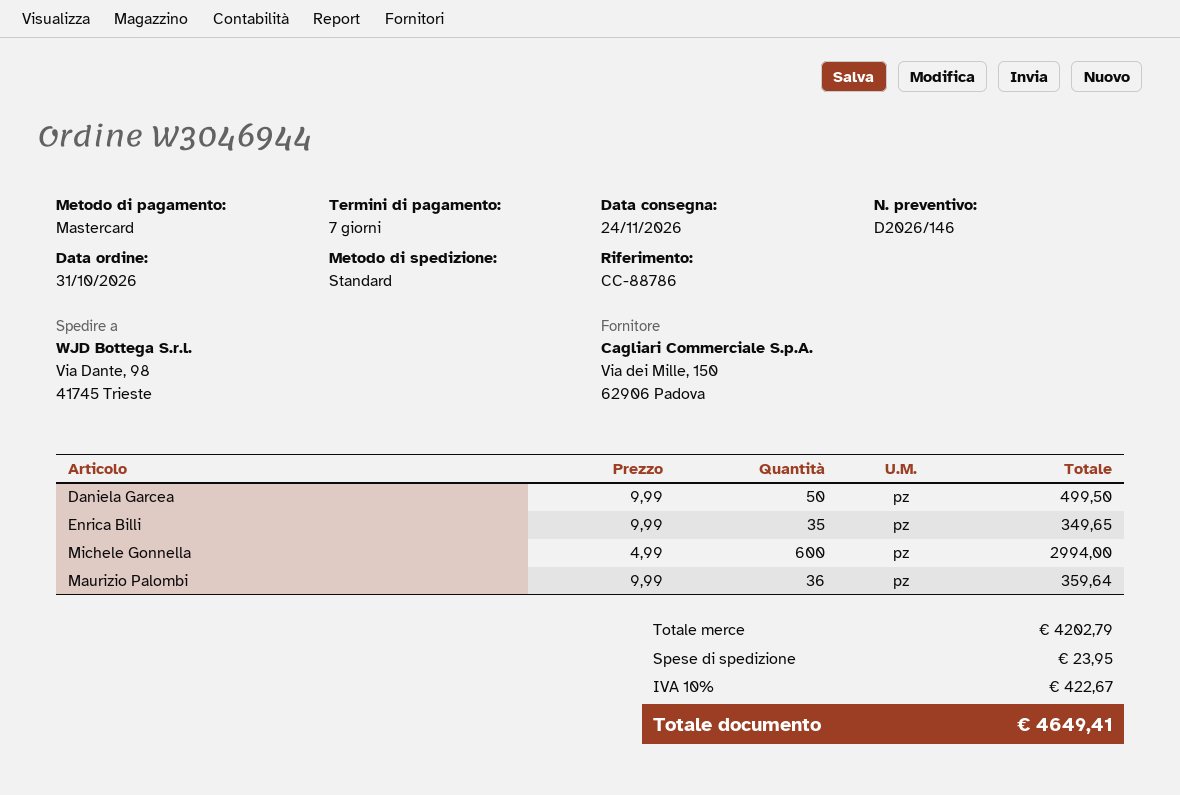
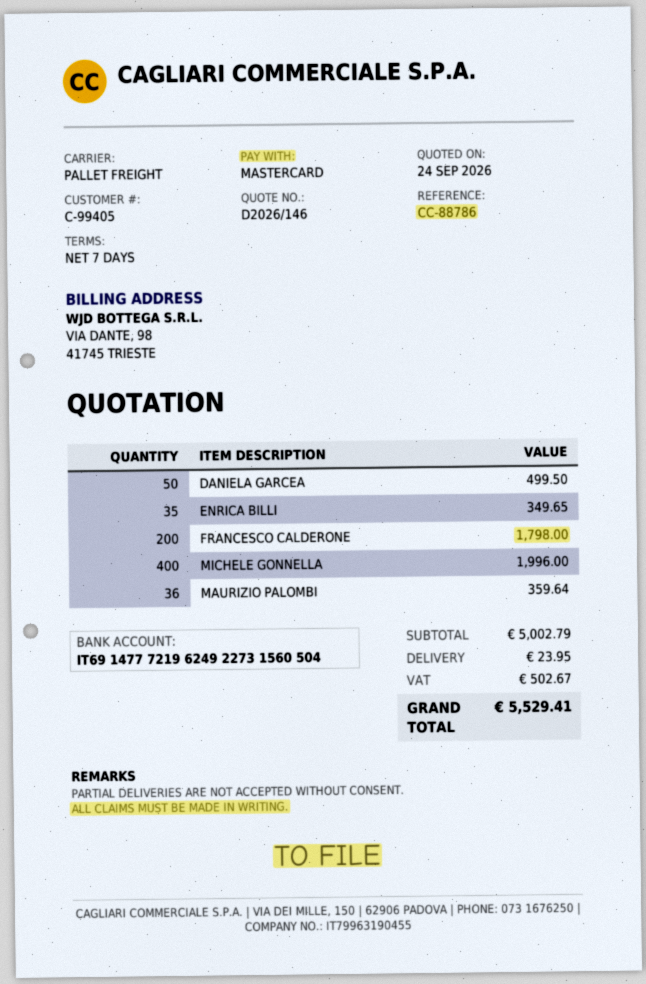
shipping method: standard -> pallet freight
Michele Gonnella: 600 for 2994.00 -> 400 for 1996.00
FRANCESCO CALDERONE: none -> 200 for 1798.00
subtotal: 4202.79 -> 5002.79
tax: 422.67 -> 502.67
total: 4649.41 -> 5529.41

